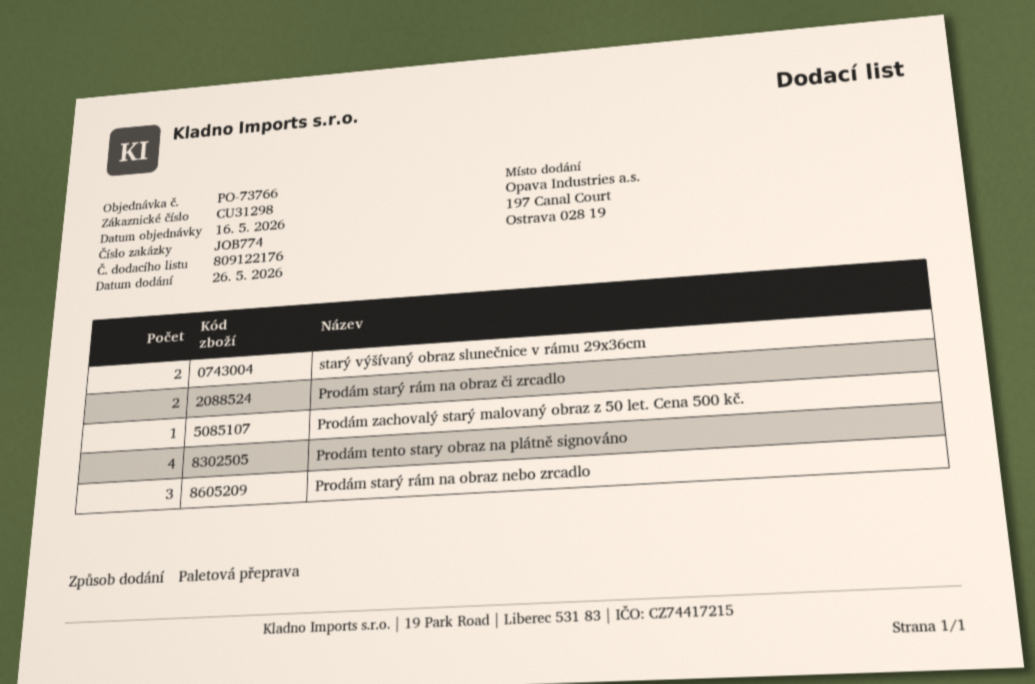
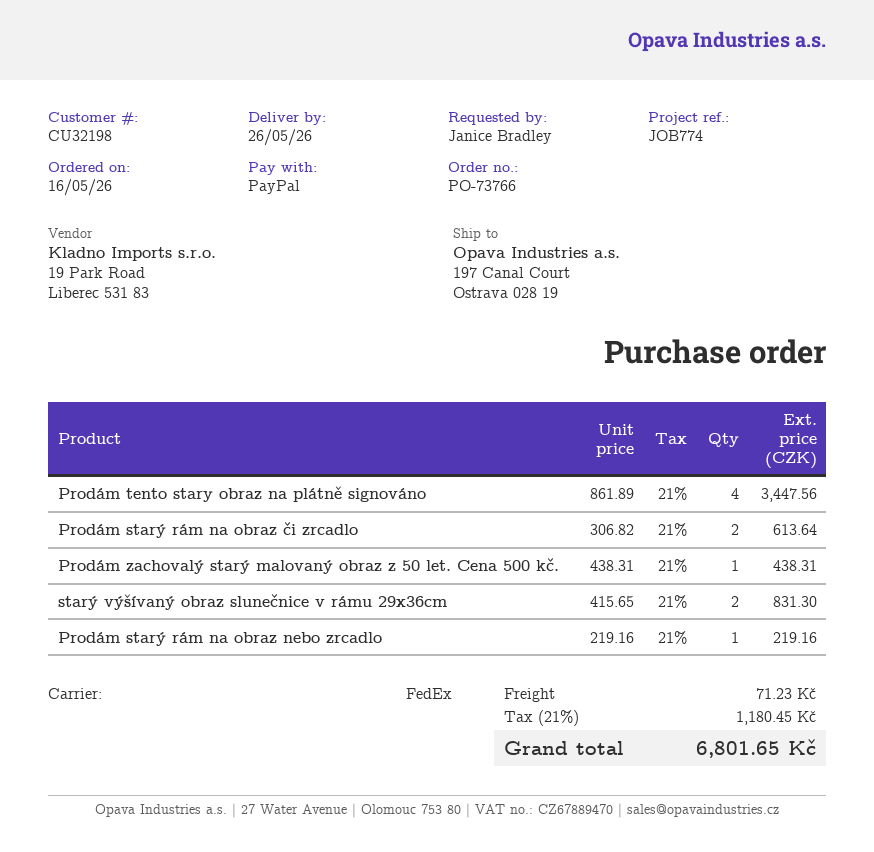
customer number: CU31298 -> CU32198
shipping method: pallet freight -> FedEx
Prodám starý rám na obraz nebo zrcadlo: 3 -> 1

